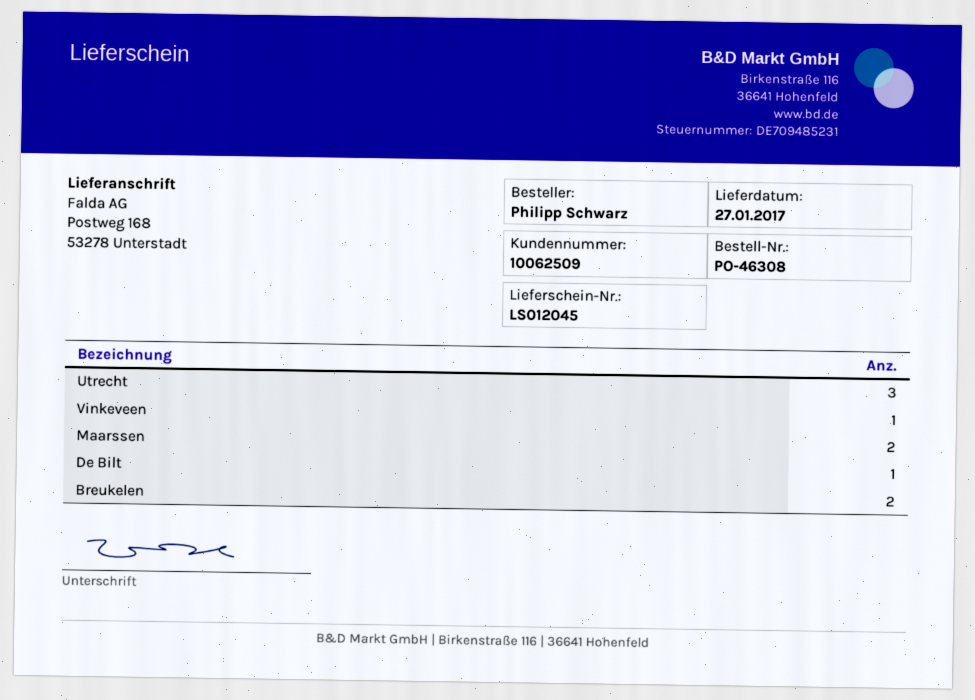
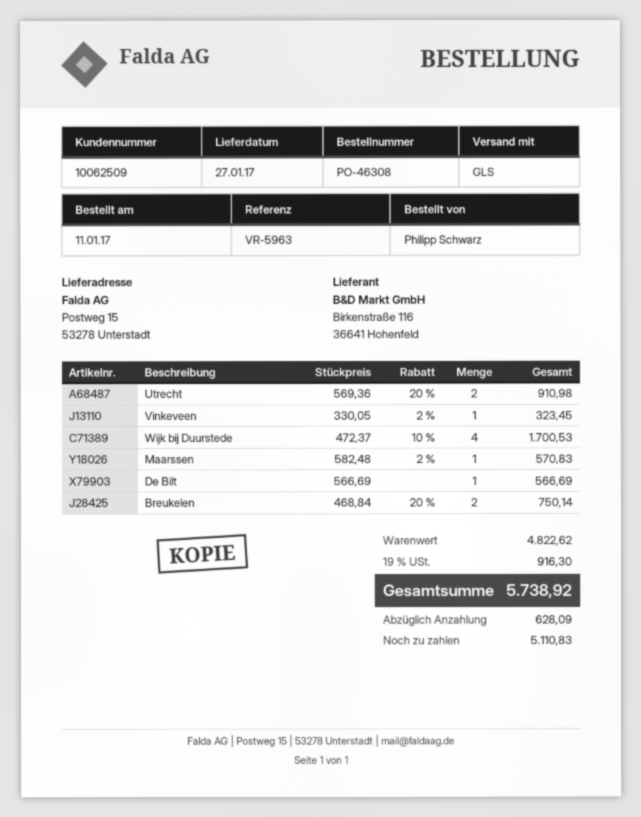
ship to: Postweg 168, 53278 Unterstadt -> Postweg 15, 53278 Unterstadt
Utrecht: 3 -> 2
Maarssen: 2 -> 1
Wijk bij Duurstede: none -> 4

